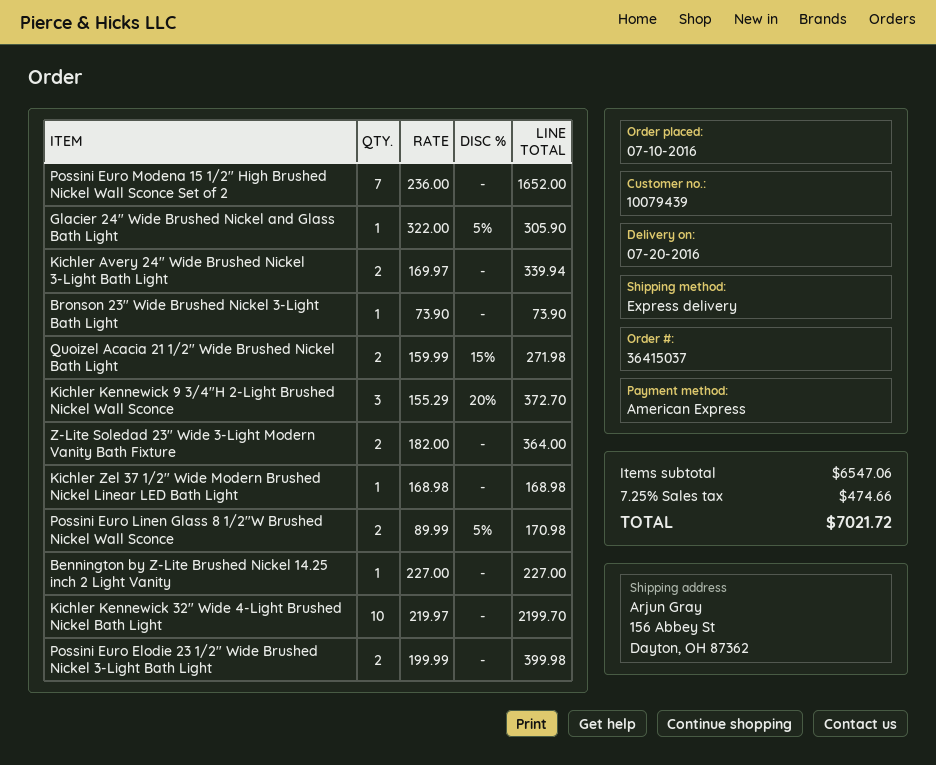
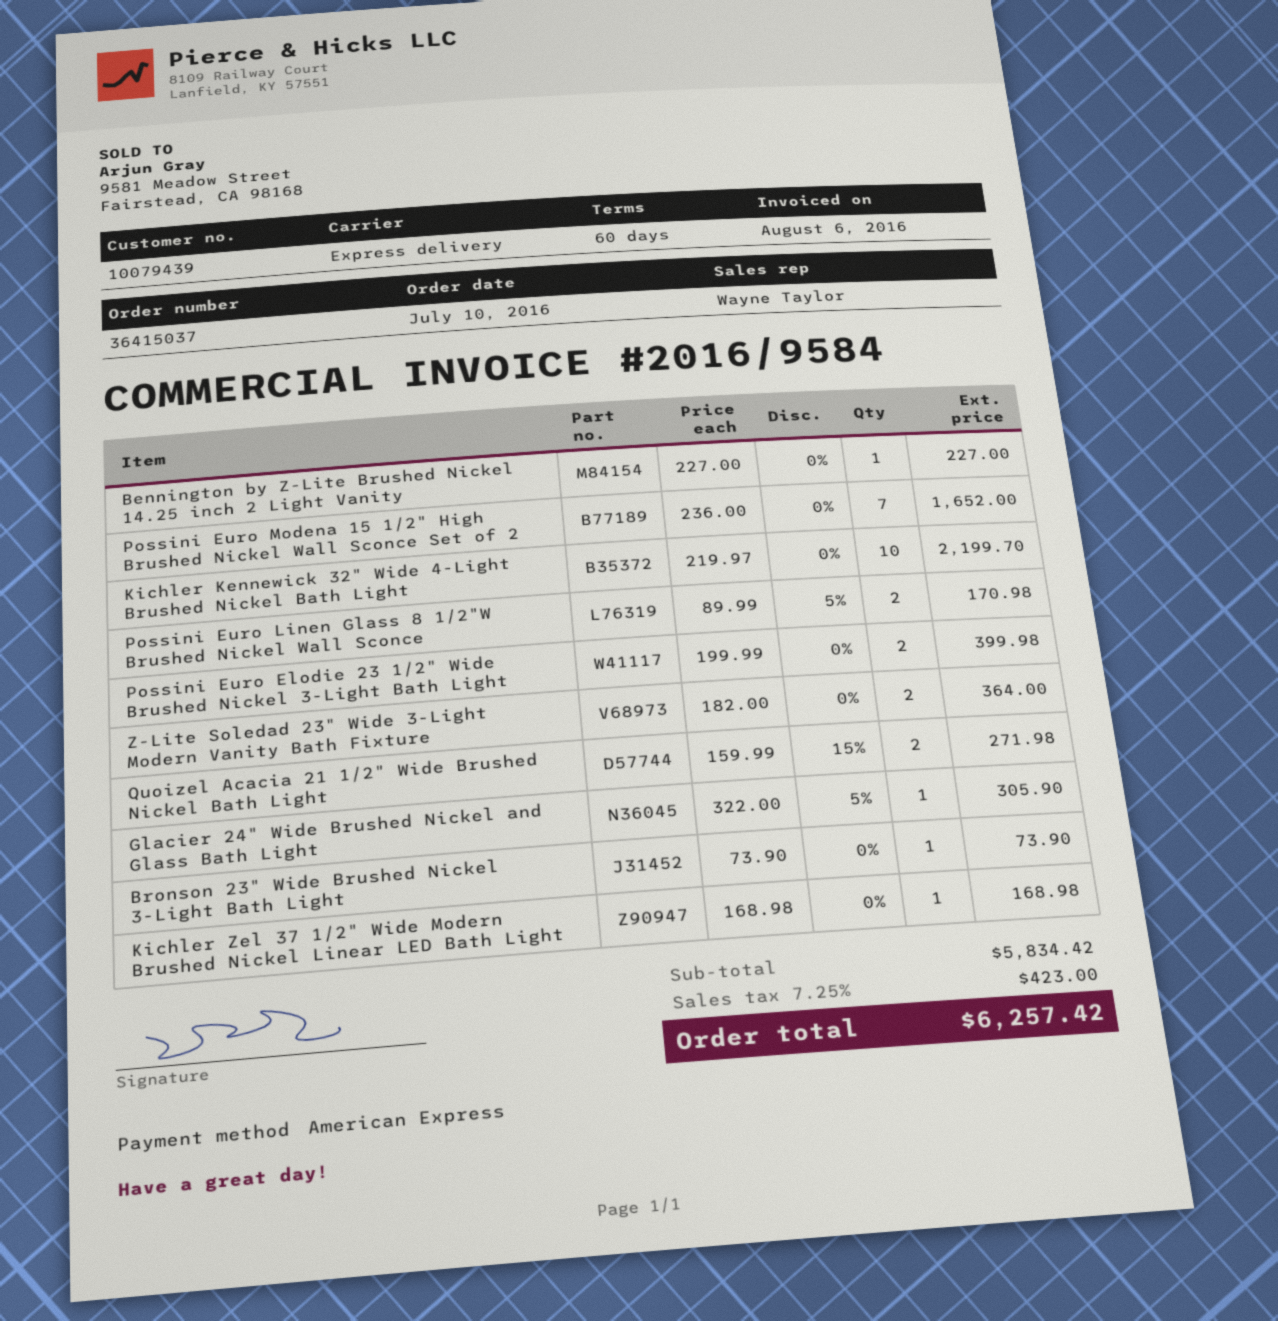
Kichler Avery 24" Wide Brushed Nickel 3-Light Bath Light: 2 x 169.97 = 339.94 -> none
Kichler Kennewick 9 3/4"H 2-Light Brushed Nickel Wall Sconce: 3 x 155.29 - 20% = 372.70 -> none
subtotal: 6547.06 -> 5834.42
tax: 7.25% = 474.66 -> 7.25% = 423.00
total: 7021.72 -> 6257.42

